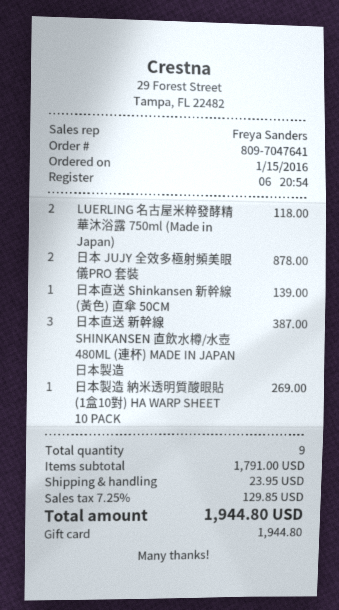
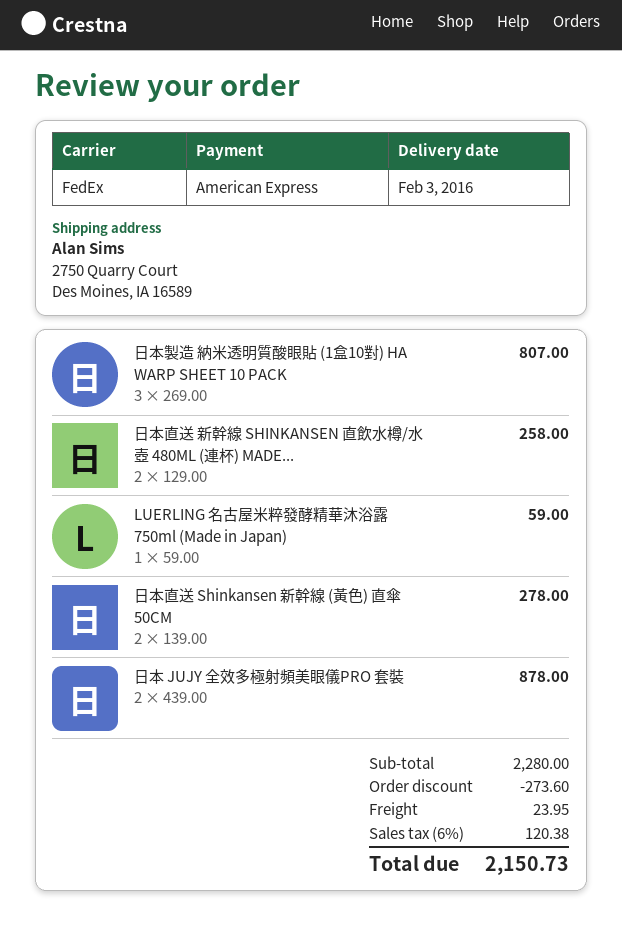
payment method: gift card -> American Express
LUERLING 名古屋米粹發酵精華沐浴露 750ml (Made in Japan): 2 for 118.00 -> 1 for 59.00
日本直送 Shinkansen 新幹線 (黃色) 直傘 50CM: 1 for 139.00 -> 2 for 278.00
日本直送 新幹線 SHINKANSEN 直飲水樽/水壺 480ML (連杯) MADE IN JAPAN 日本製造: 3 for 387.00 -> 2 for 258.00
日本製造 納米透明質酸眼貼 (1盒10對) HA WARP SHEET 10 PACK: 1 for 269.00 -> 3 for 807.00
subtotal: 1791.00 -> 2280.00
discount: none -> 273.60
tax: 7.25% = 129.85 -> 6% = 120.38
total: 1944.80 -> 2150.73

